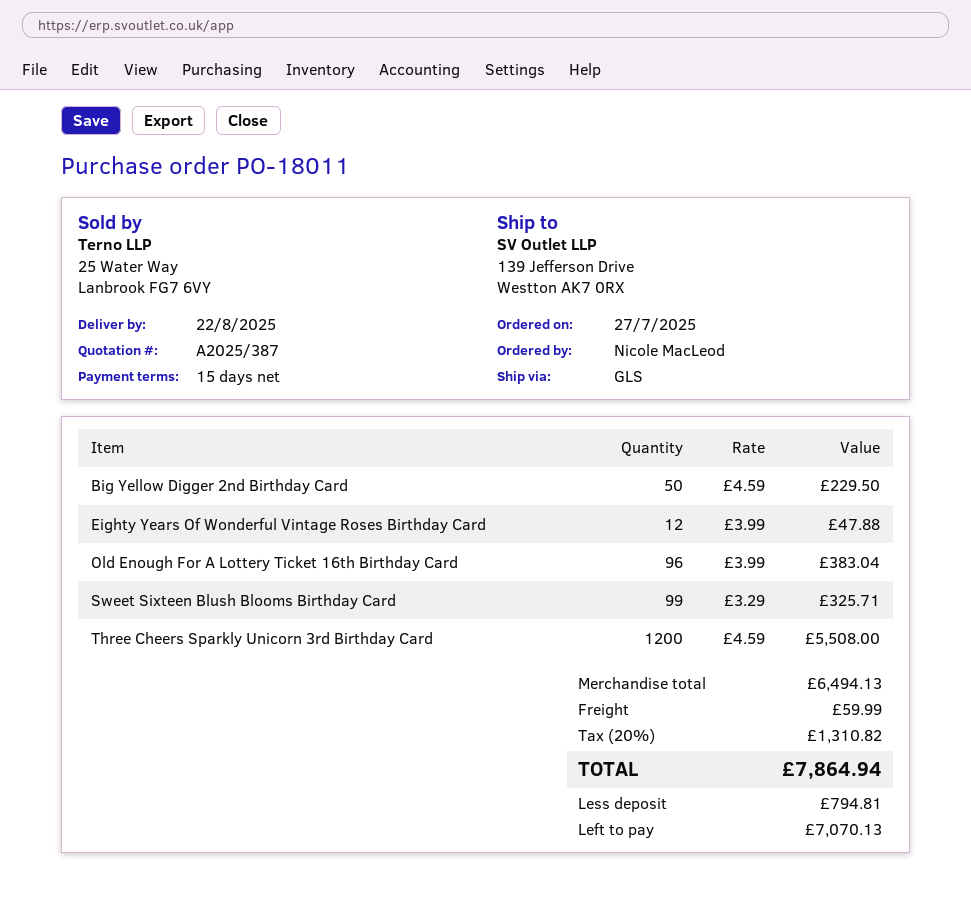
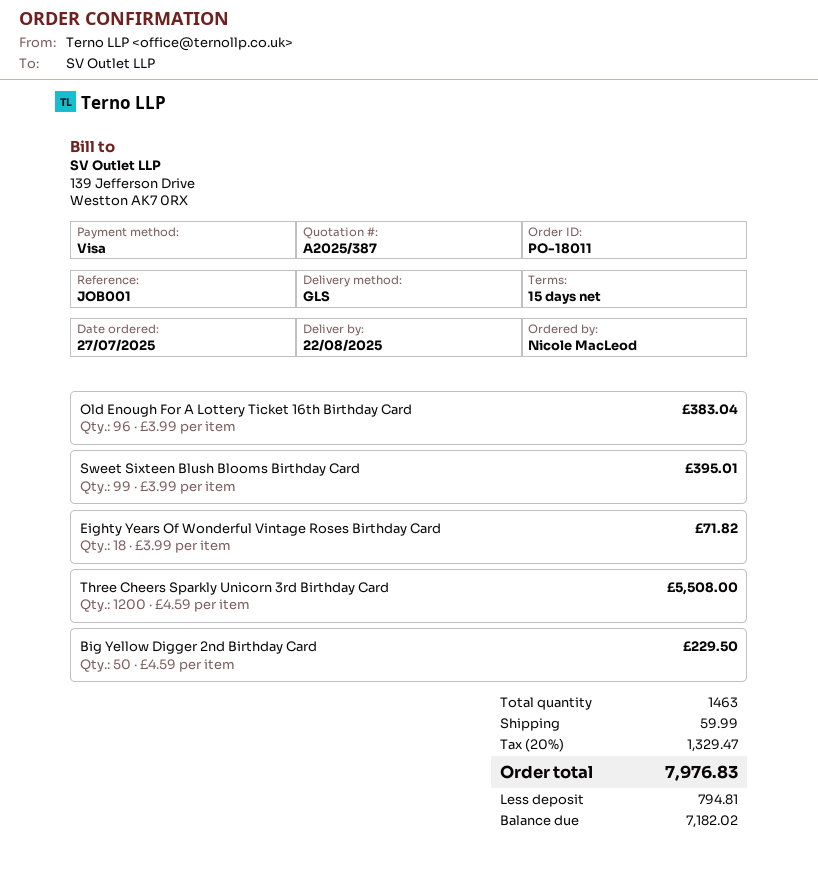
Eighty Years Of Wonderful Vintage Roses Birthday Card: 12 x 3.99 = 47.88 -> 18 x 3.99 = 71.82
Sweet Sixteen Blush Blooms Birthday Card: 99 x 3.29 = 325.71 -> 99 x 3.99 = 395.01
tax: 20% = 1310.82 -> 20% = 1329.47
total: 7864.94 -> 7976.83
balance: 7070.13 -> 7182.02

